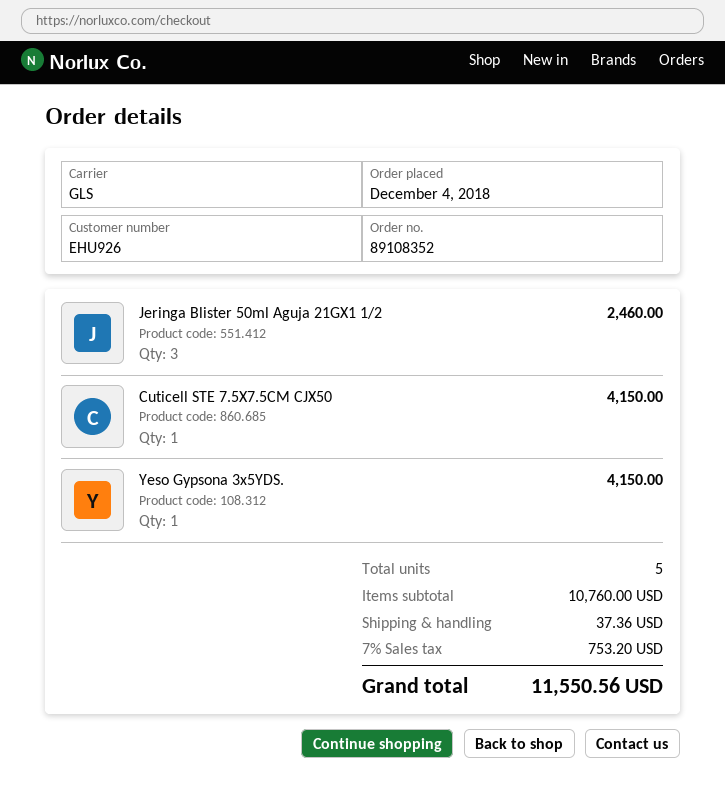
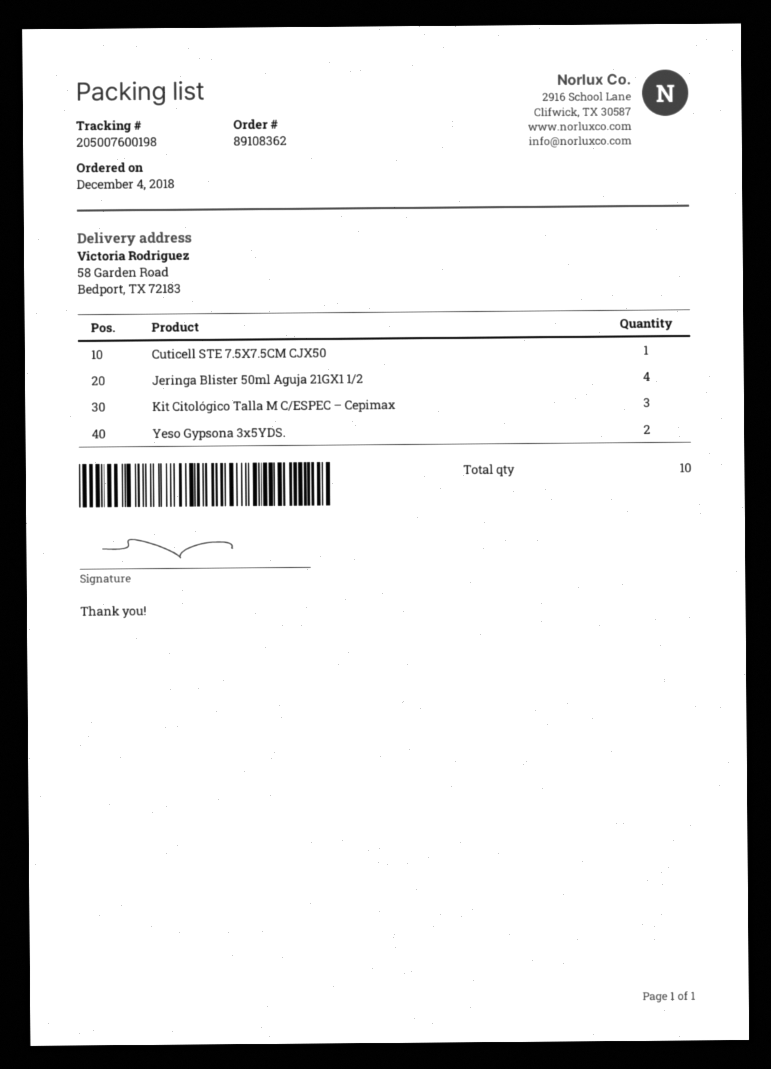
order number: 89108352 -> 89108362
Jeringa Blister 50ml Aguja 21GX1 1/2: 3 -> 4
Yeso Gypsona 3x5YDS.: 1 -> 2
Kit Citológico Talla M C/ESPEC – Cepimax: none -> 3
total quantity: 5 -> 10

